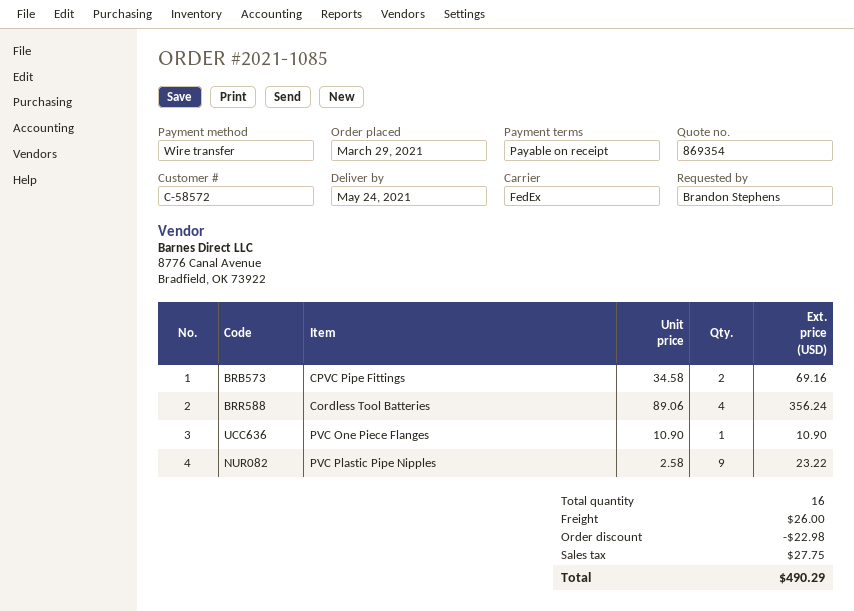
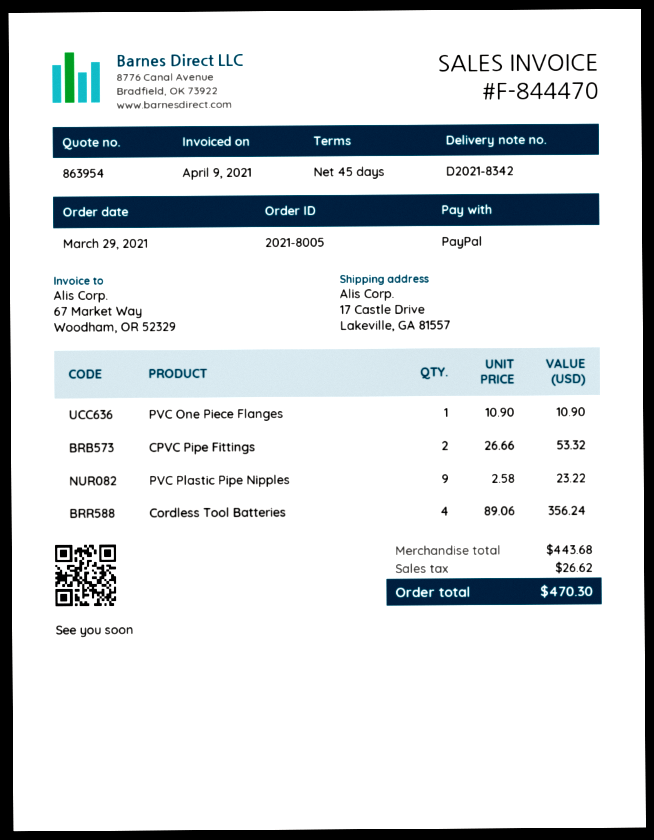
quote number: 869354 -> 863954
order number: 2021-1085 -> 2021-8005
payment terms: on receipt -> 45 days
payment method: bank transfer -> PayPal
CPVC Pipe Fittings: 2 x 34.58 = 69.16 -> 2 x 26.66 = 53.32
discount: 22.98 -> none
shipping: 26.00 -> none
tax: 27.75 -> 26.62
total: 490.29 -> 470.30

